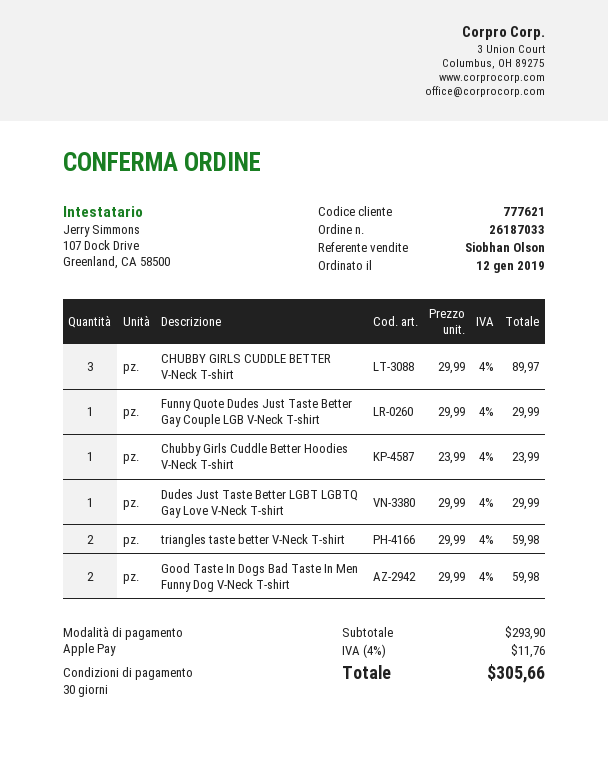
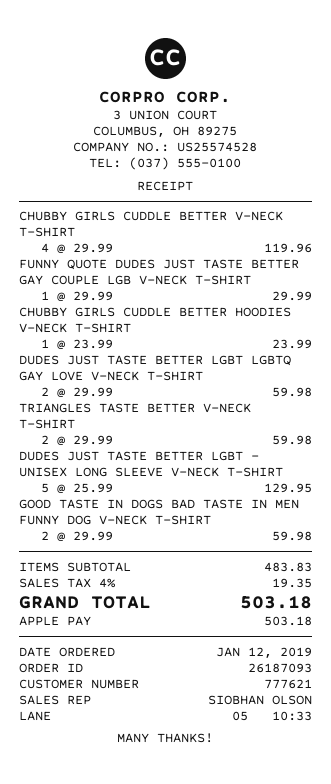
order number: 26187033 -> 26187093
CHUBBY GIRLS CUDDLE BETTER V-Neck T-shirt: 3 x 29.99 = 89.97 -> 4 x 29.99 = 119.96
Dudes Just Taste Better LGBT LGBTQ Gay Love V-Neck T-shirt: 1 x 29.99 = 29.99 -> 2 x 29.99 = 59.98
DUDES JUST TASTE BETTER LGBT - UNISEX LONG SLEEVE V-NECK T-SHIRT: none -> 5 x 25.99 = 129.95
subtotal: 293.90 -> 483.83
tax: 4% = 11.76 -> 4% = 19.35
total: 305.66 -> 503.18

